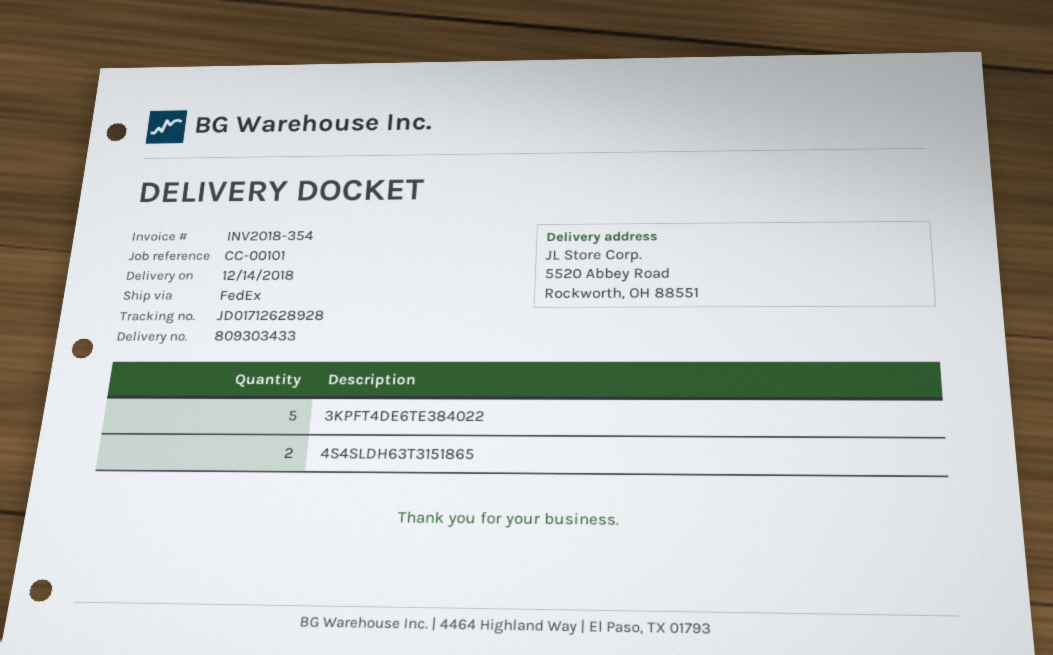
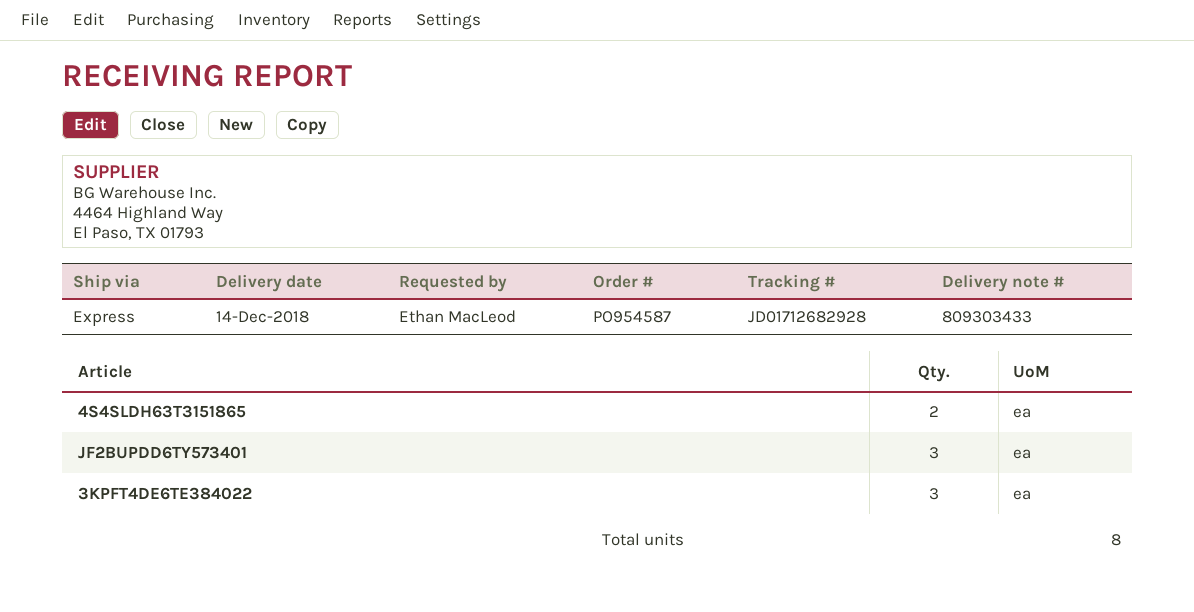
shipping method: FedEx -> express
tracking number: JD01712628928 -> JD01712682928
3KPFT4DE6TE384022: 5 -> 3
JF2BUPDD6TY573401: none -> 3

